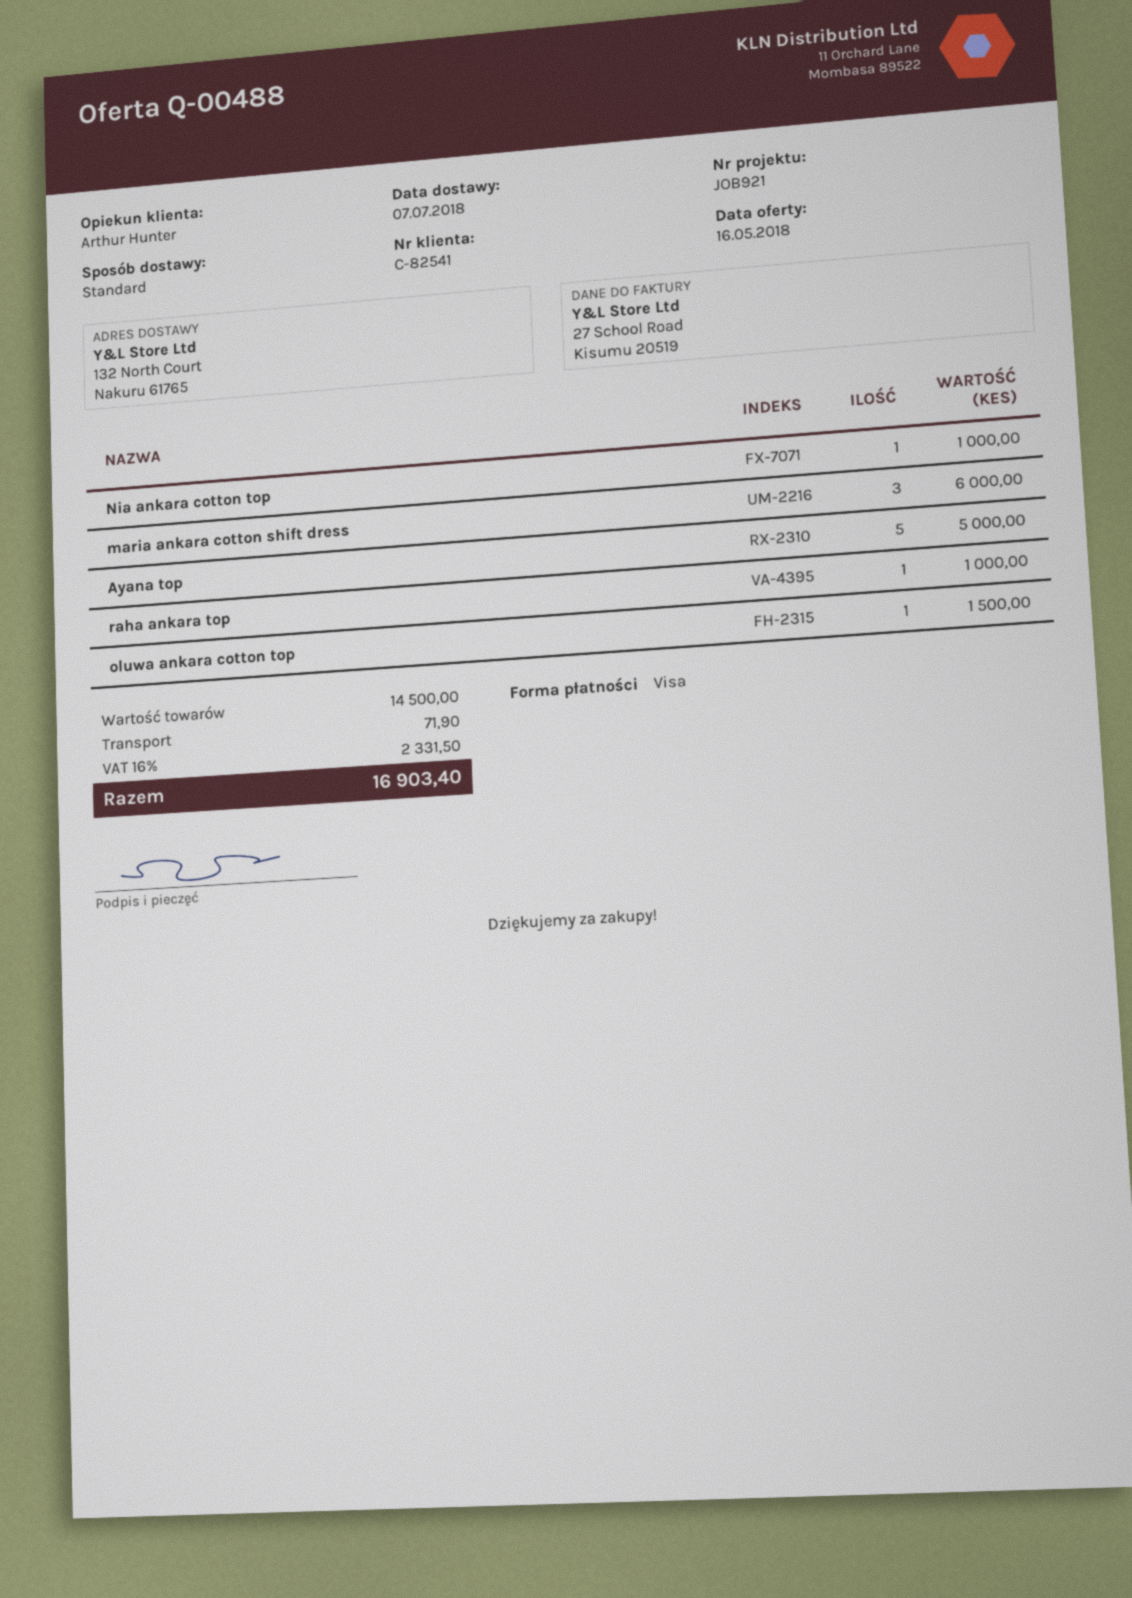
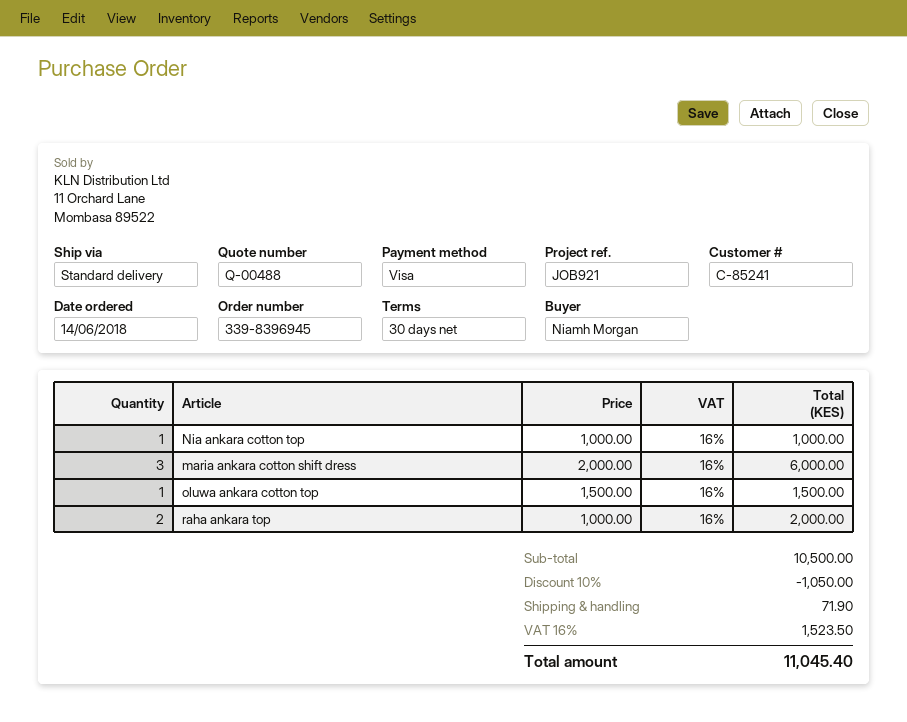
customer number: C-82541 -> C-85241
Ayana top: 5 for 5000.00 -> none
raha ankara top: 1 for 1000.00 -> 2 for 2000.00
subtotal: 14500.00 -> 10500.00
discount: none -> 10% = 1050.00
tax: 16% = 2331.50 -> 16% = 1523.50
total: 16903.40 -> 11045.40

